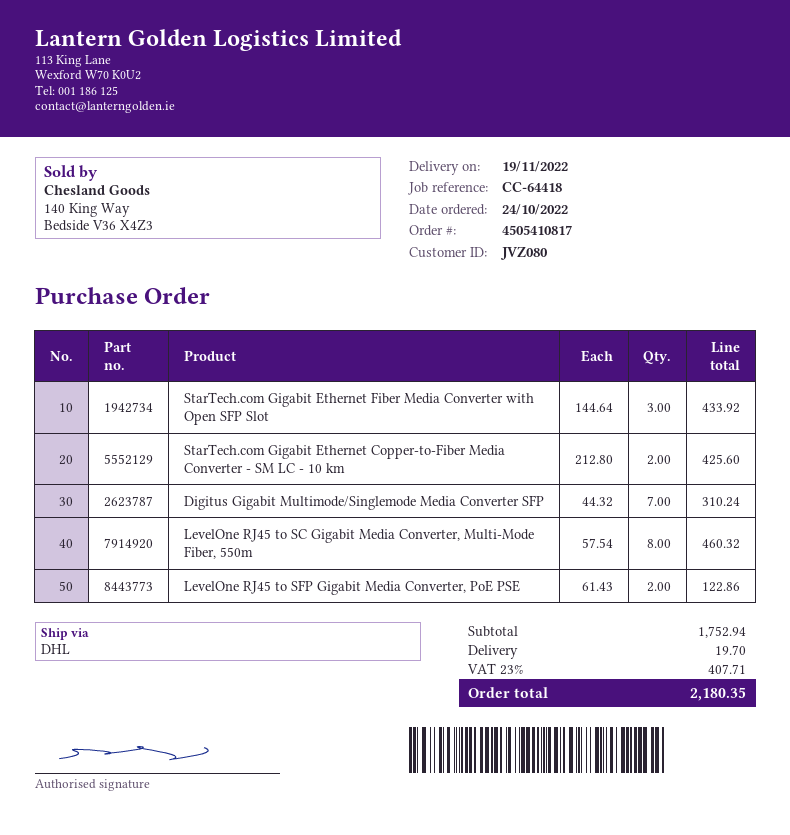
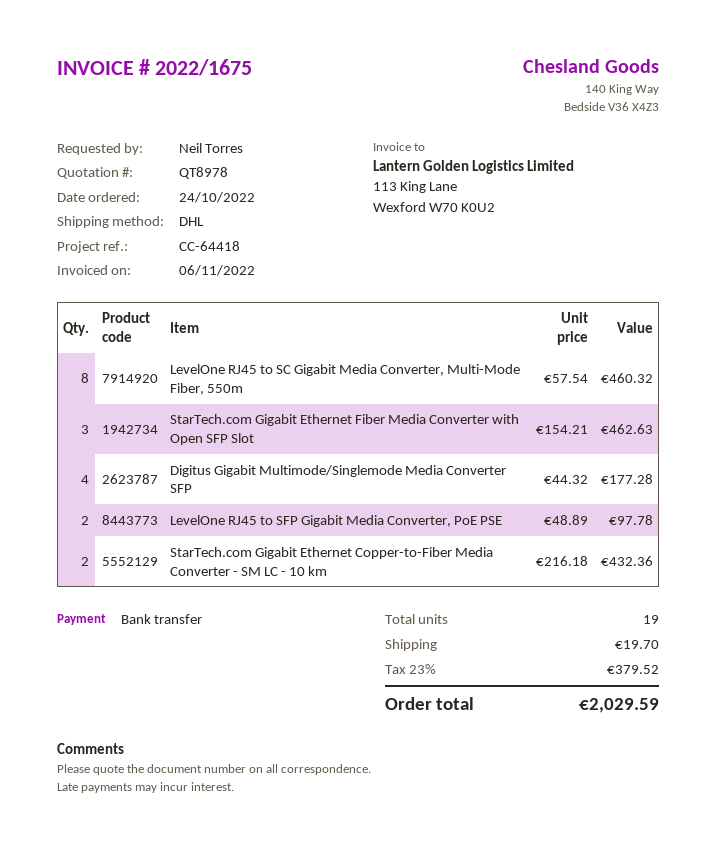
StarTech.com Gigabit Ethernet Fiber Media Converter with Open SFP Slot: 3 x 144.64 = 433.92 -> 3 x 154.21 = 462.63
StarTech.com Gigabit Ethernet Copper-to-Fiber Media Converter - SM LC - 10 km: 2 x 212.80 = 425.60 -> 2 x 216.18 = 432.36
Digitus Gigabit Multimode/Singlemode Media Converter SFP: 7 x 44.32 = 310.24 -> 4 x 44.32 = 177.28
LevelOne RJ45 to SFP Gigabit Media Converter, PoE PSE: 2 x 61.43 = 122.86 -> 2 x 48.89 = 97.78
tax: 23% = 407.71 -> 23% = 379.52
total: 2180.35 -> 2029.59

